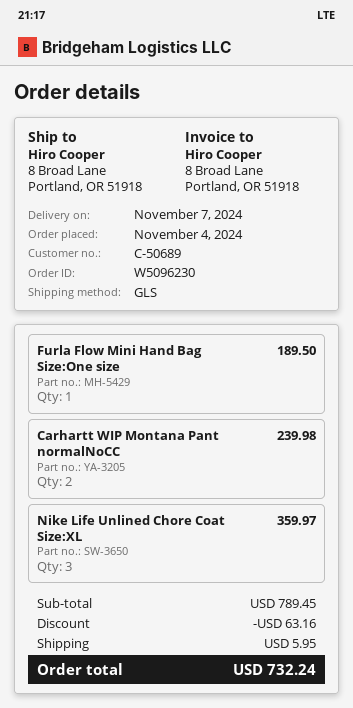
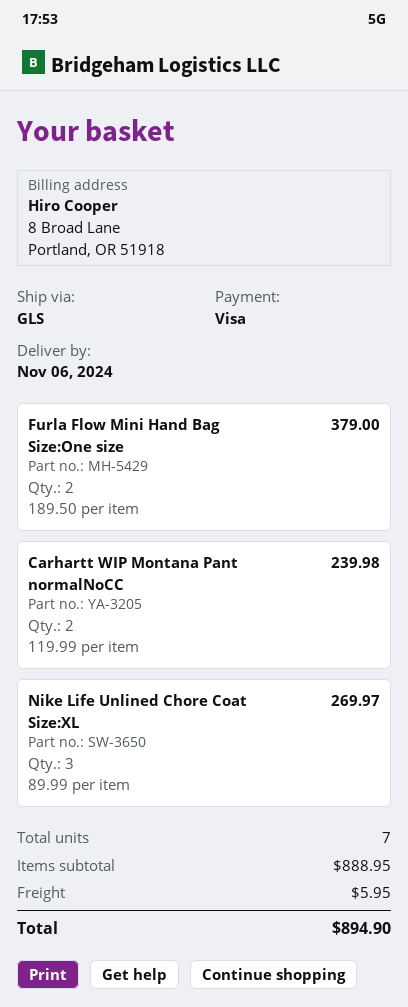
delivery date: 2024-11-07 -> 2024-11-06
Furla Flow Mini Hand Bag Size:One size: 1 for 189.50 -> 2 for 379.00
Nike Life Unlined Chore Coat Size:XL: 3 for 359.97 -> 3 for 269.97
subtotal: 789.45 -> 888.95
discount: 63.16 -> none
total: 732.24 -> 894.90

